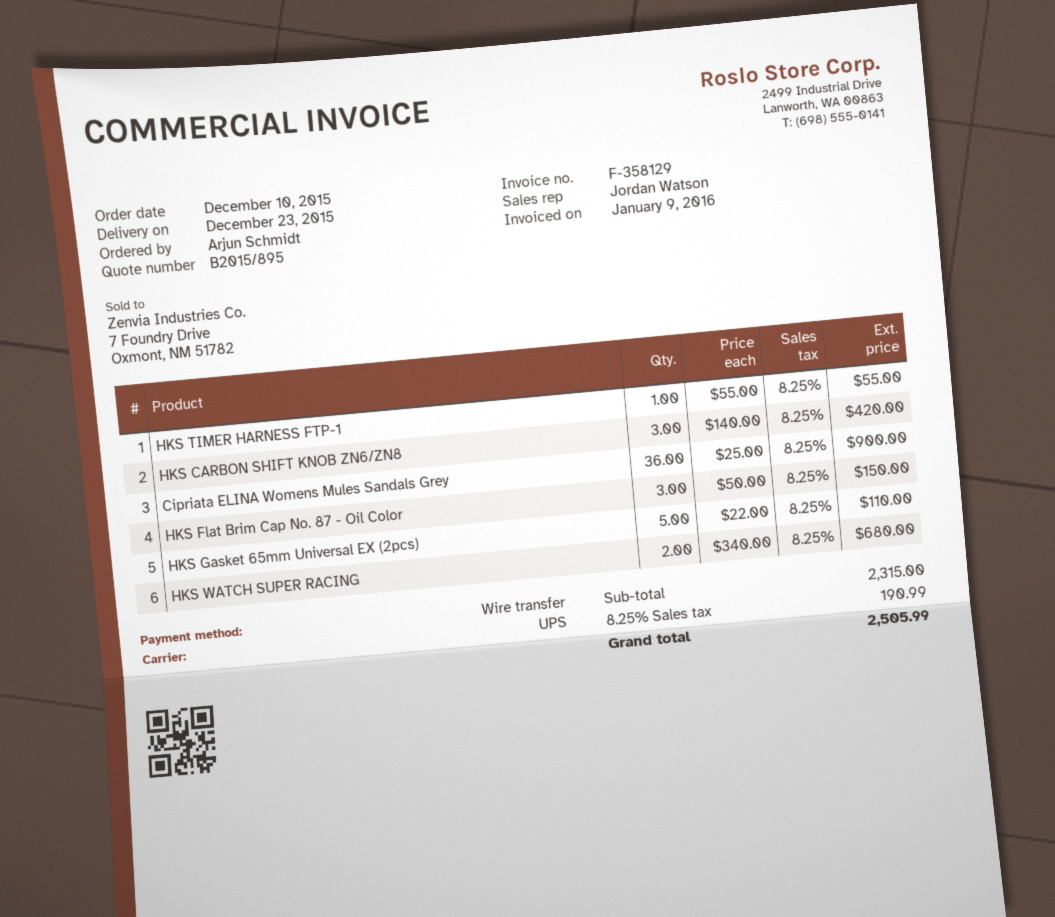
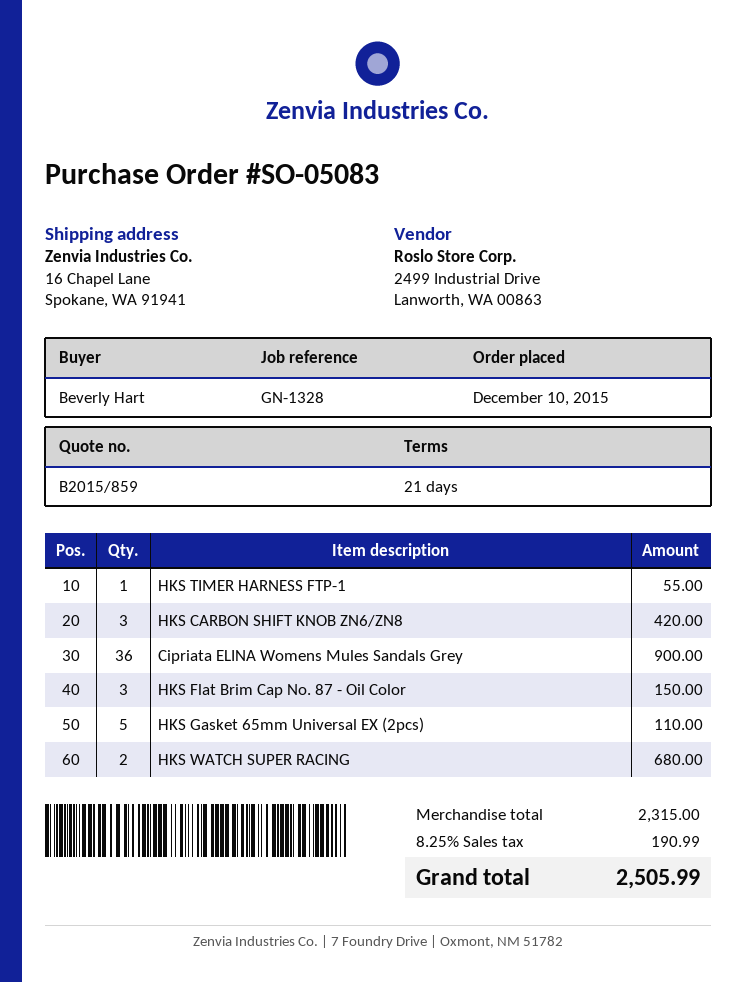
quote number: B2015/895 -> B2015/859
ordered by: Arjun Schmidt -> Beverly Hart

